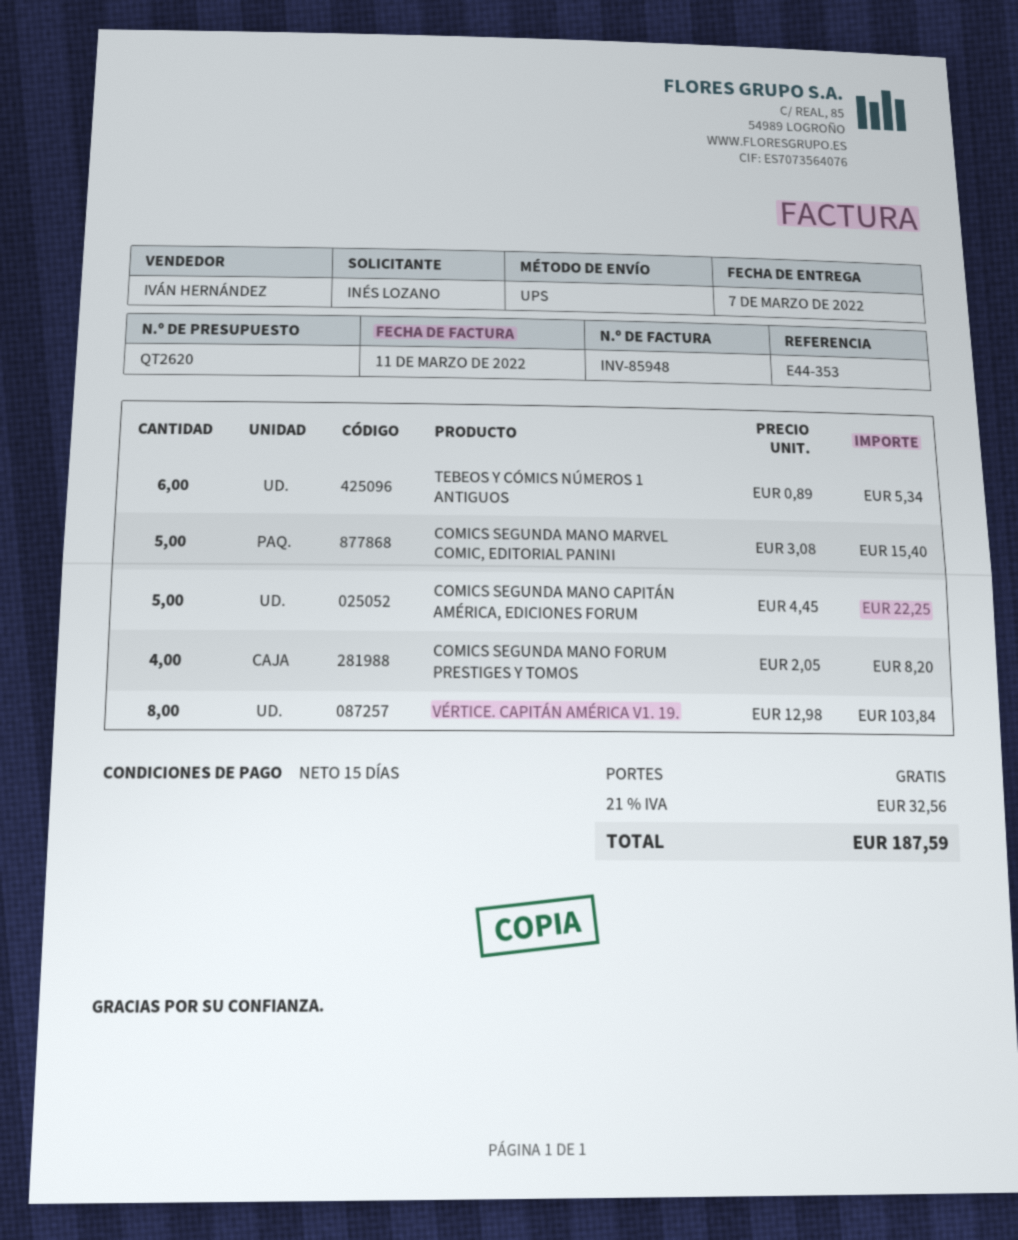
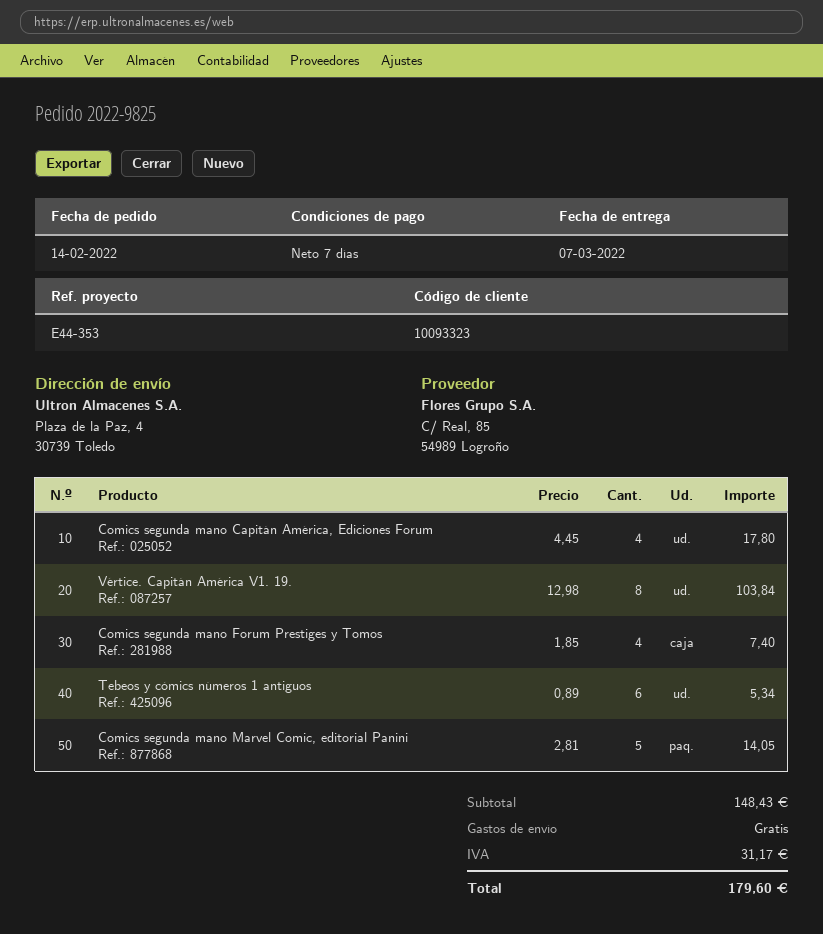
payment terms: 15 days -> 7 days
COMICS SEGUNDA MANO MARVEL COMIC, EDITORIAL PANINI: 5 x 3.08 = 15.40 -> 5 x 2.81 = 14.05
COMICS SEGUNDA MANO CAPITÁN AMÉRICA, EDICIONES FORUM: 5 x 4.45 = 22.25 -> 4 x 4.45 = 17.80
COMICS SEGUNDA MANO FORUM PRESTIGES Y TOMOS: 4 x 2.05 = 8.20 -> 4 x 1.85 = 7.40
tax: 32.56 -> 31.17
total: 187.59 -> 179.60

